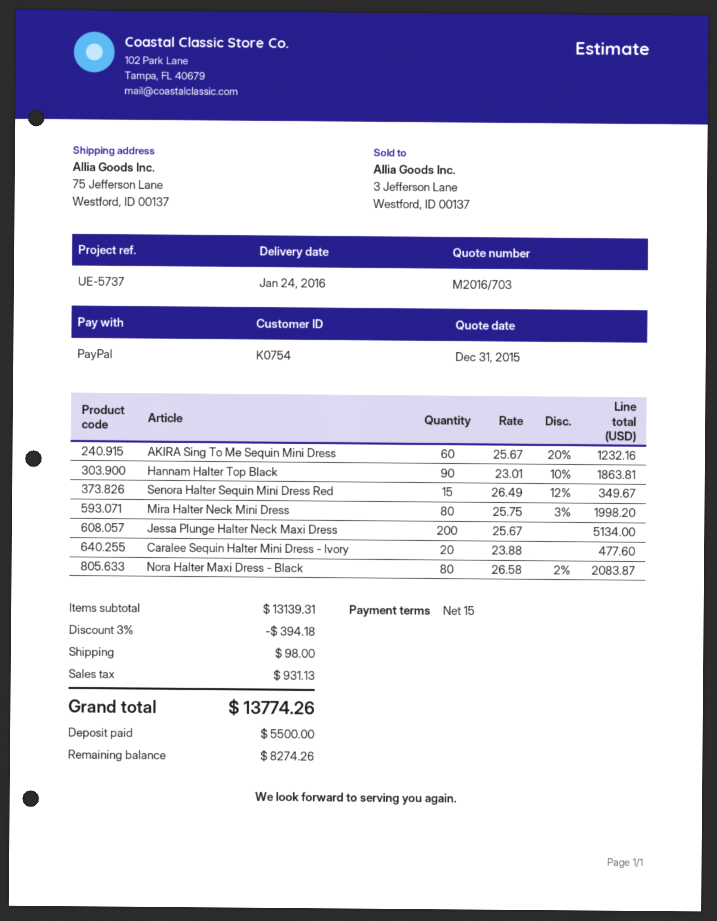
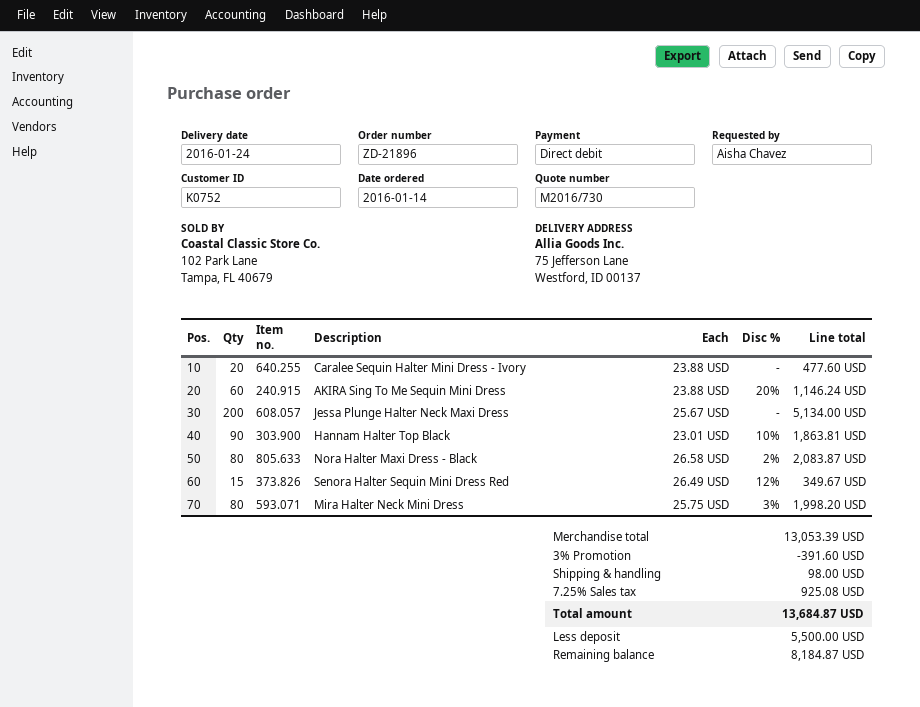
quote number: M2016/703 -> M2016/730
customer number: K0754 -> K0752
payment method: PayPal -> direct debit
AKIRA Sing To Me Sequin Mini Dress: 60 x 25.67 - 20% = 1232.16 -> 60 x 23.88 - 20% = 1146.24
subtotal: 13139.31 -> 13053.39
discount: 3% = 394.18 -> 3% = 391.60
tax: 931.13 -> 925.08
total: 13774.26 -> 13684.87
balance: 8274.26 -> 8184.87

